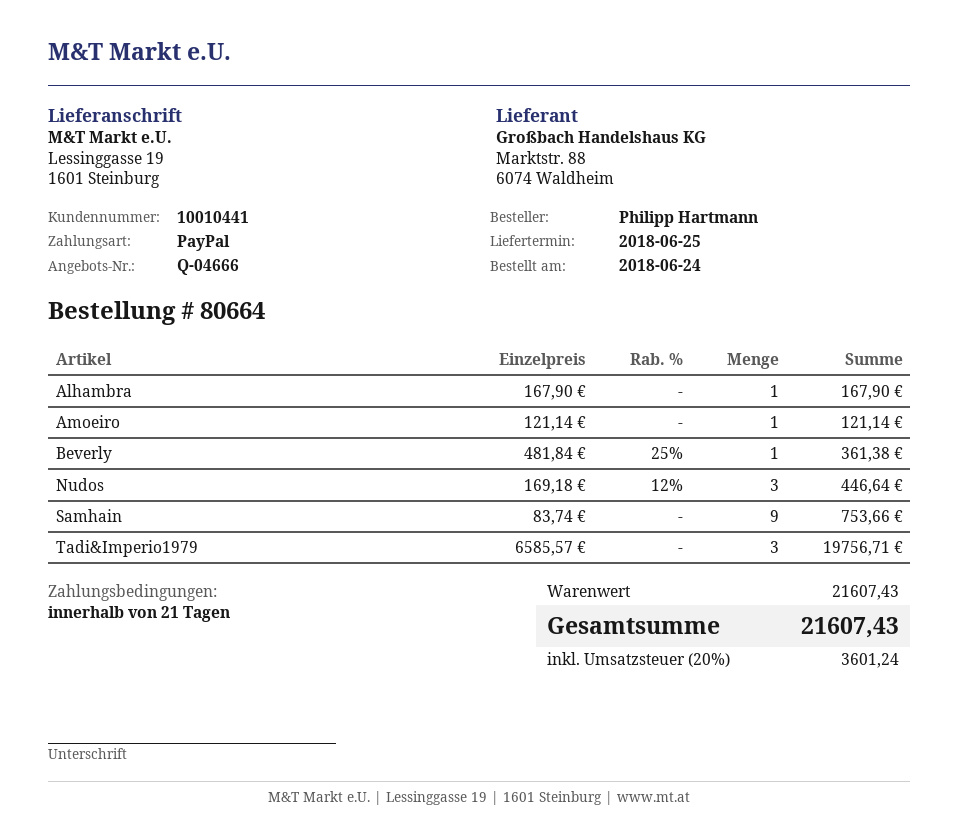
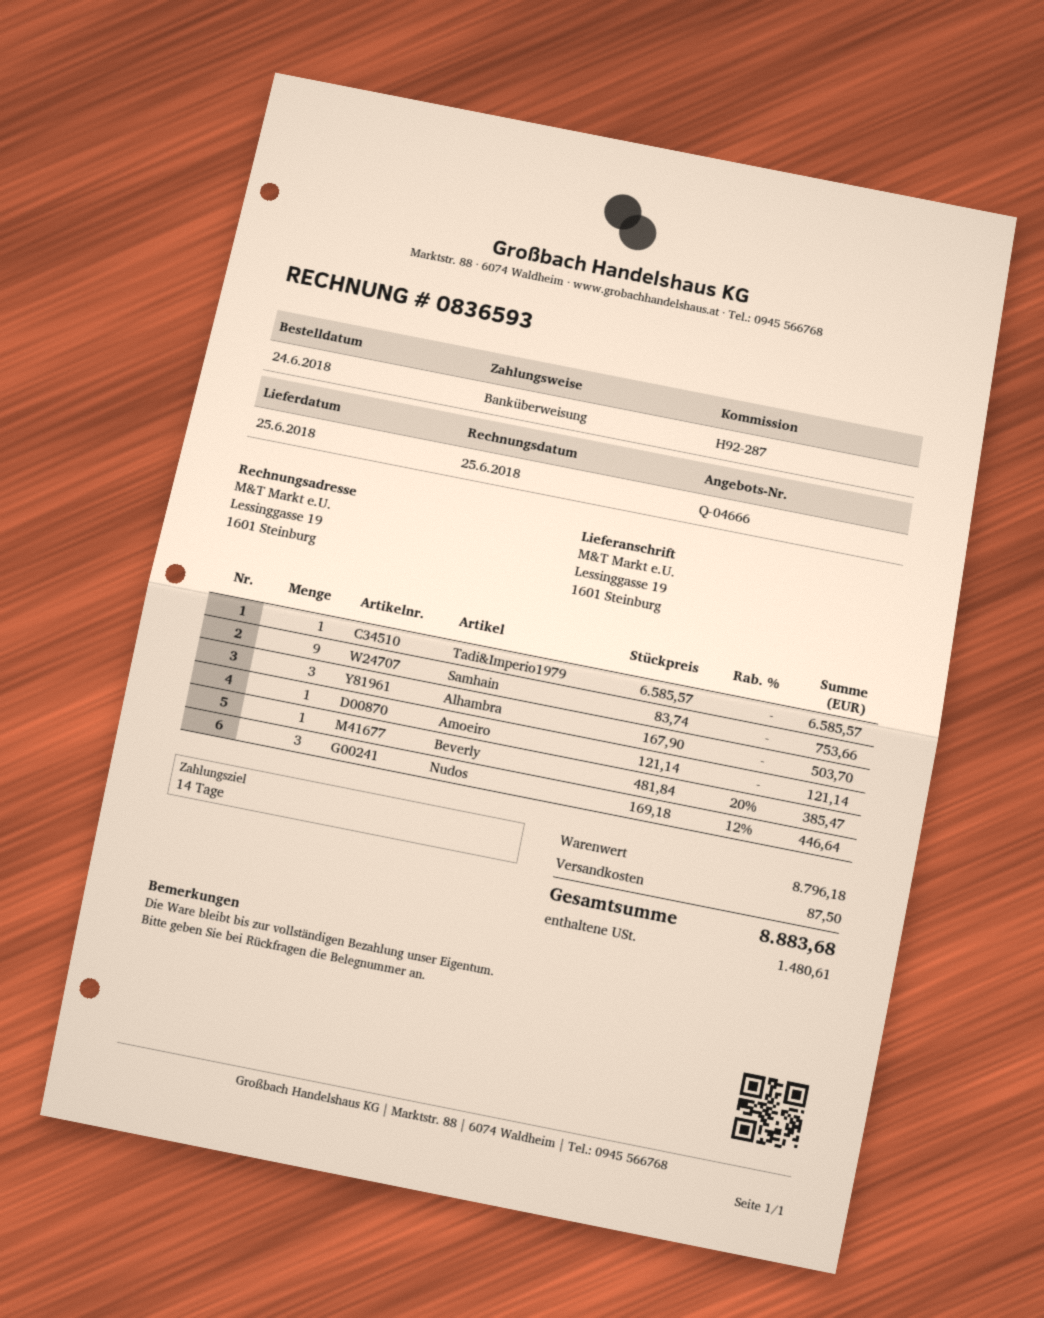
payment terms: 21 days -> 14 days
payment method: PayPal -> bank transfer
Alhambra: 1 x 167.90 = 167.90 -> 3 x 167.90 = 503.70
Beverly: 1 x 481.84 - 25% = 361.38 -> 1 x 481.84 - 20% = 385.47
Tadi&Imperio1979: 3 x 6585.57 = 19756.71 -> 1 x 6585.57 = 6585.57
subtotal: 21607.43 -> 8796.18
shipping: none -> 87.50
tax: 3601.24 -> 1480.61
total: 21607.43 -> 8883.68

